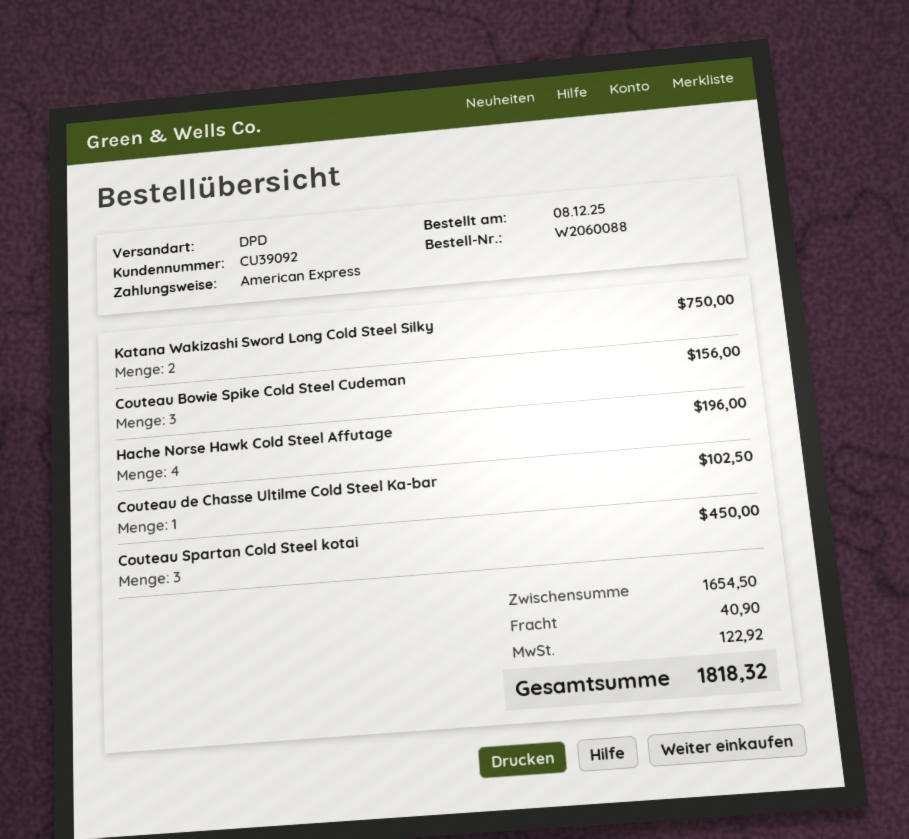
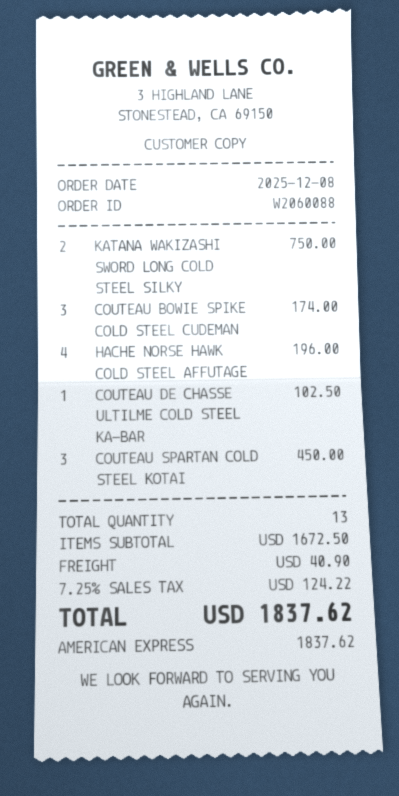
Couteau Bowie Spike Cold Steel Cudeman: 3 for 156.00 -> 3 for 174.00
subtotal: 1654.50 -> 1672.50
tax: 122.92 -> 124.22
total: 1818.32 -> 1837.62

